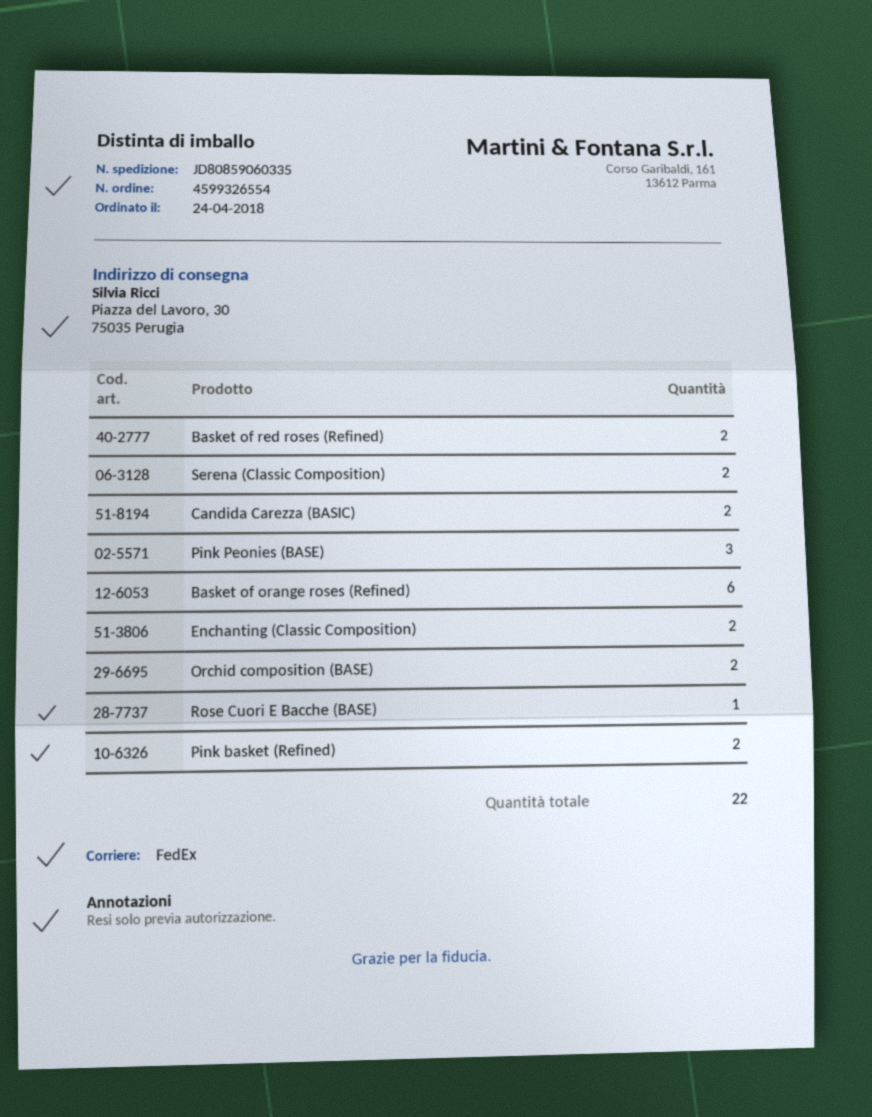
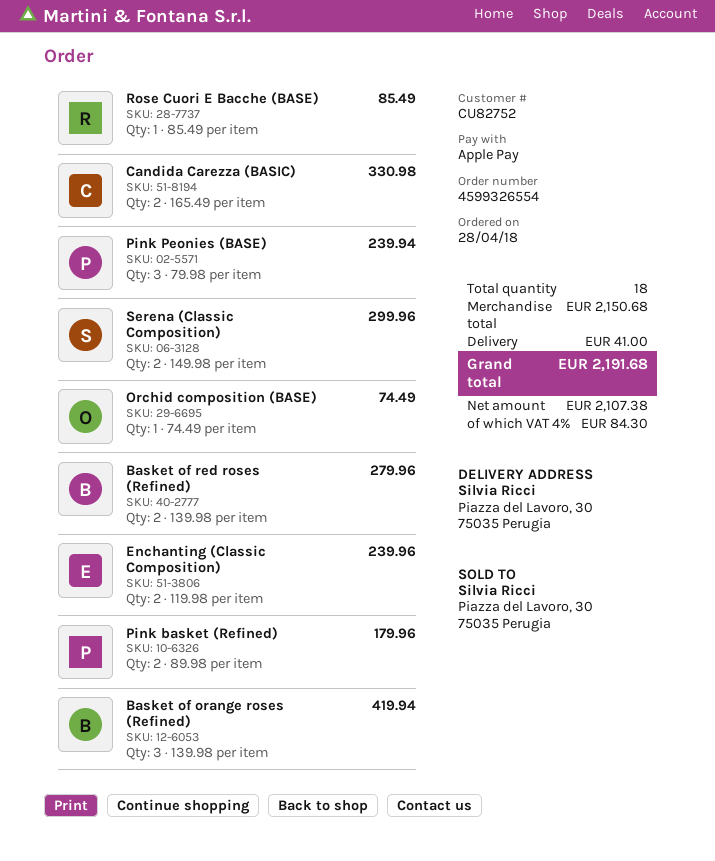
order date: 2018-04-24 -> 2018-04-28
Basket of orange roses (Refined): 6 -> 3
Orchid composition (BASE): 2 -> 1
total quantity: 22 -> 18

